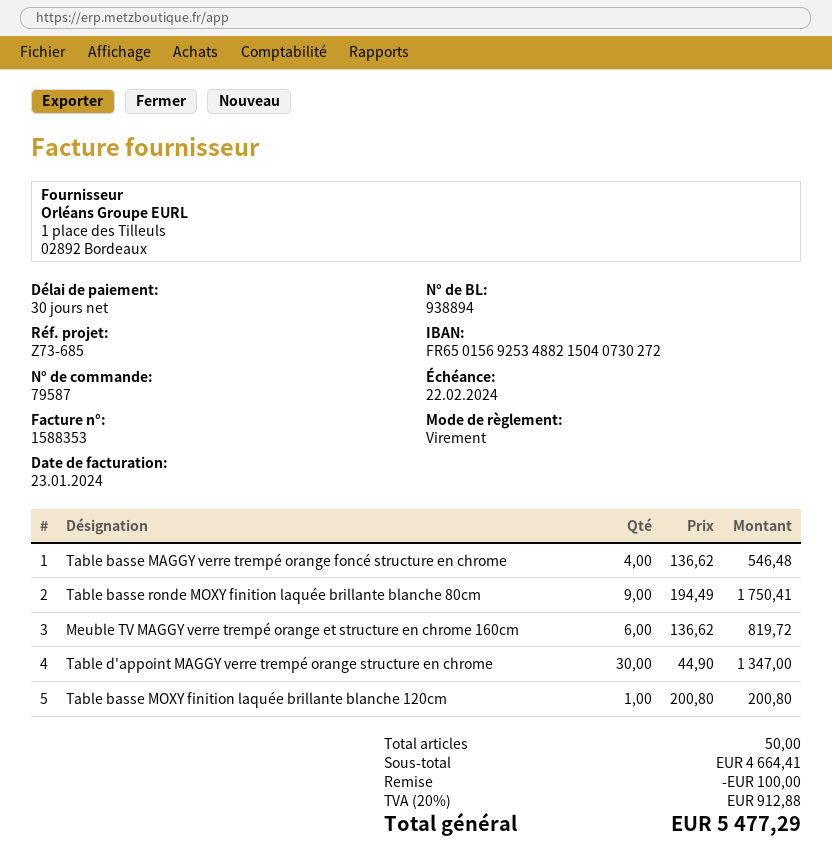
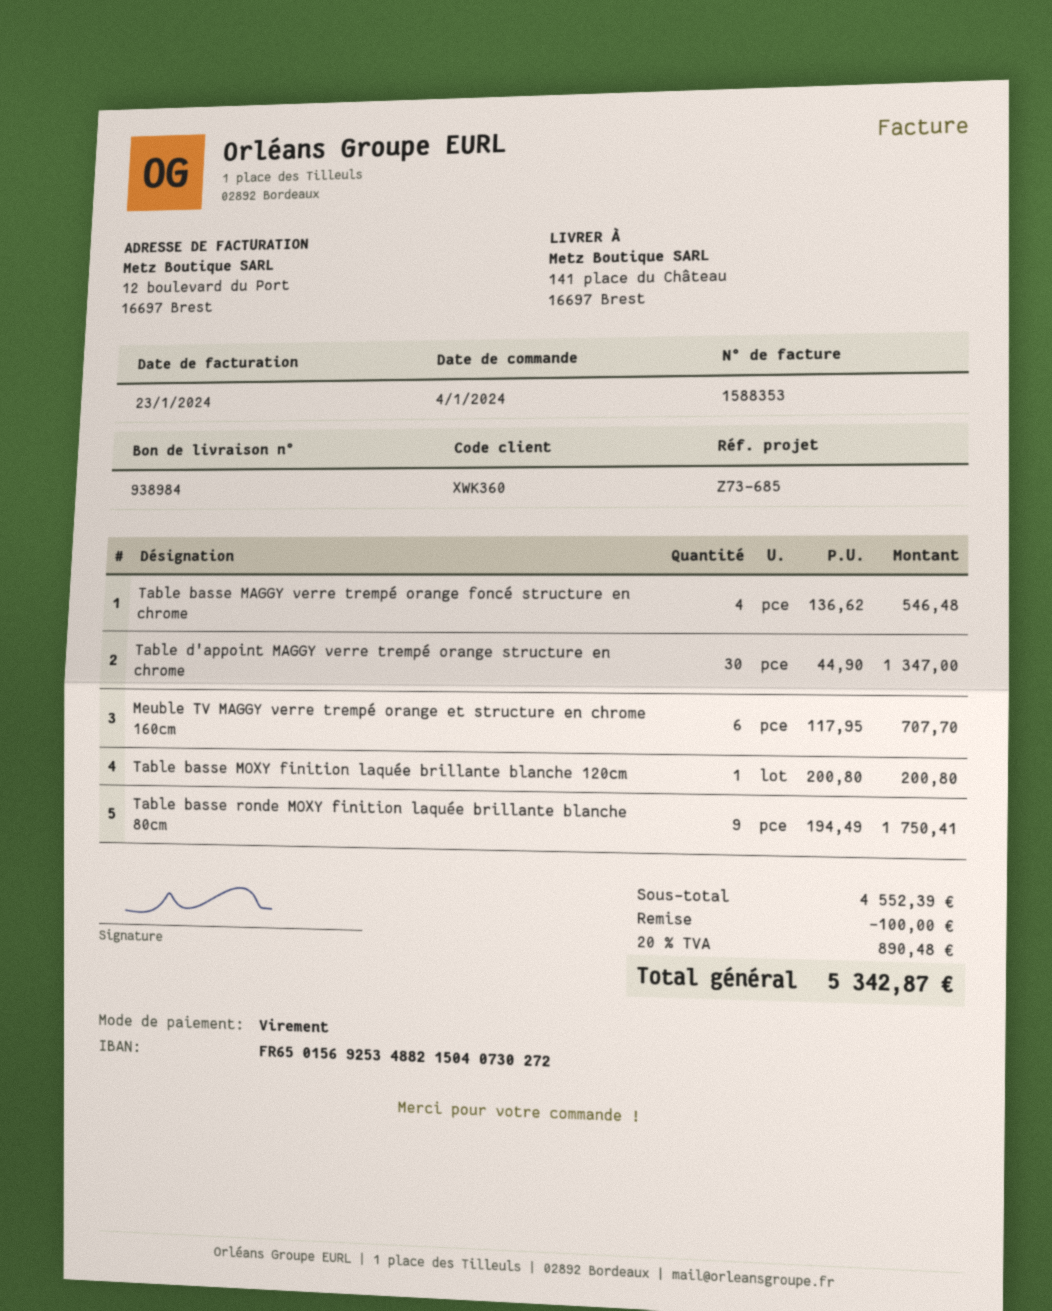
delivery note number: 938894 -> 938984
Meuble TV MAGGY verre trempé orange et structure en chrome 160cm: 6 x 136.62 = 819.72 -> 6 x 117.95 = 707.70
subtotal: 4664.41 -> 4552.39
tax: 20% = 912.88 -> 20% = 890.48
total: 5477.29 -> 5342.87

